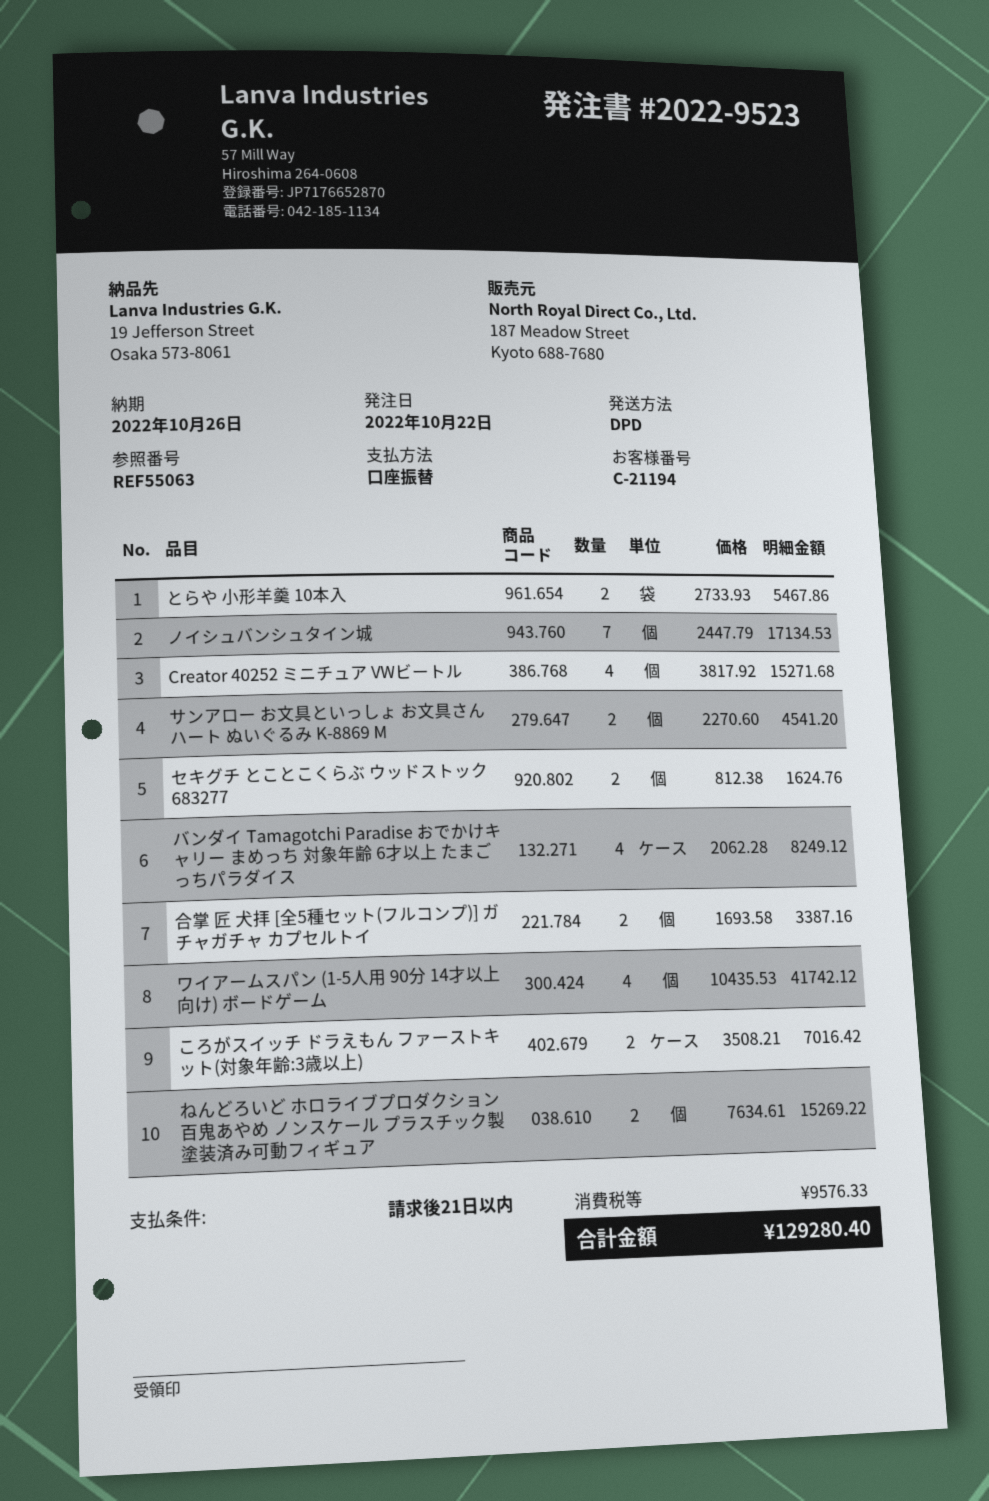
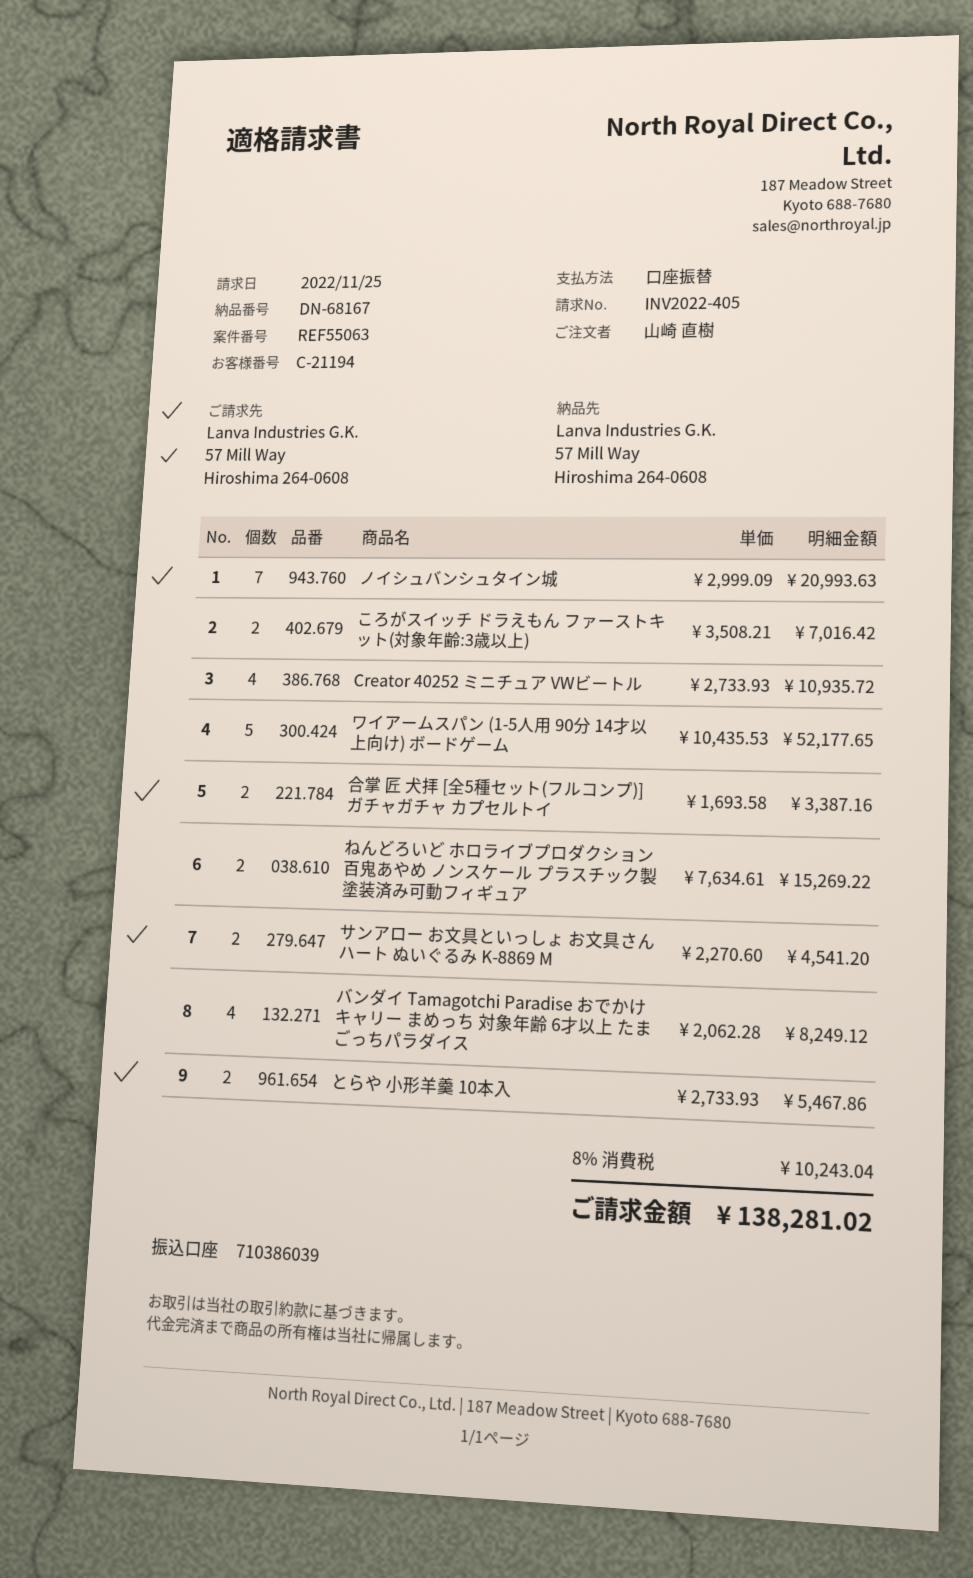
ship to: 19 Jefferson Street, Osaka 573-8061 -> 57 Mill Way, Hiroshima 264-0608
ノイシュバンシュタイン城: 7 x 2447.79 = 17134.53 -> 7 x 2999.09 = 20993.63
Creator 40252 ミニチュア VWビートル: 4 x 3817.92 = 15271.68 -> 4 x 2733.93 = 10935.72
セキグチ とことこくらぶ ウッドストック 683277: 2 x 812.38 = 1624.76 -> none
ワイアームスパン (1-5人用 90分 14才以上向け) ボードゲーム: 4 x 10435.53 = 41742.12 -> 5 x 10435.53 = 52177.65
tax: 9576.33 -> 10243.04
total: 129280.40 -> 138281.02

